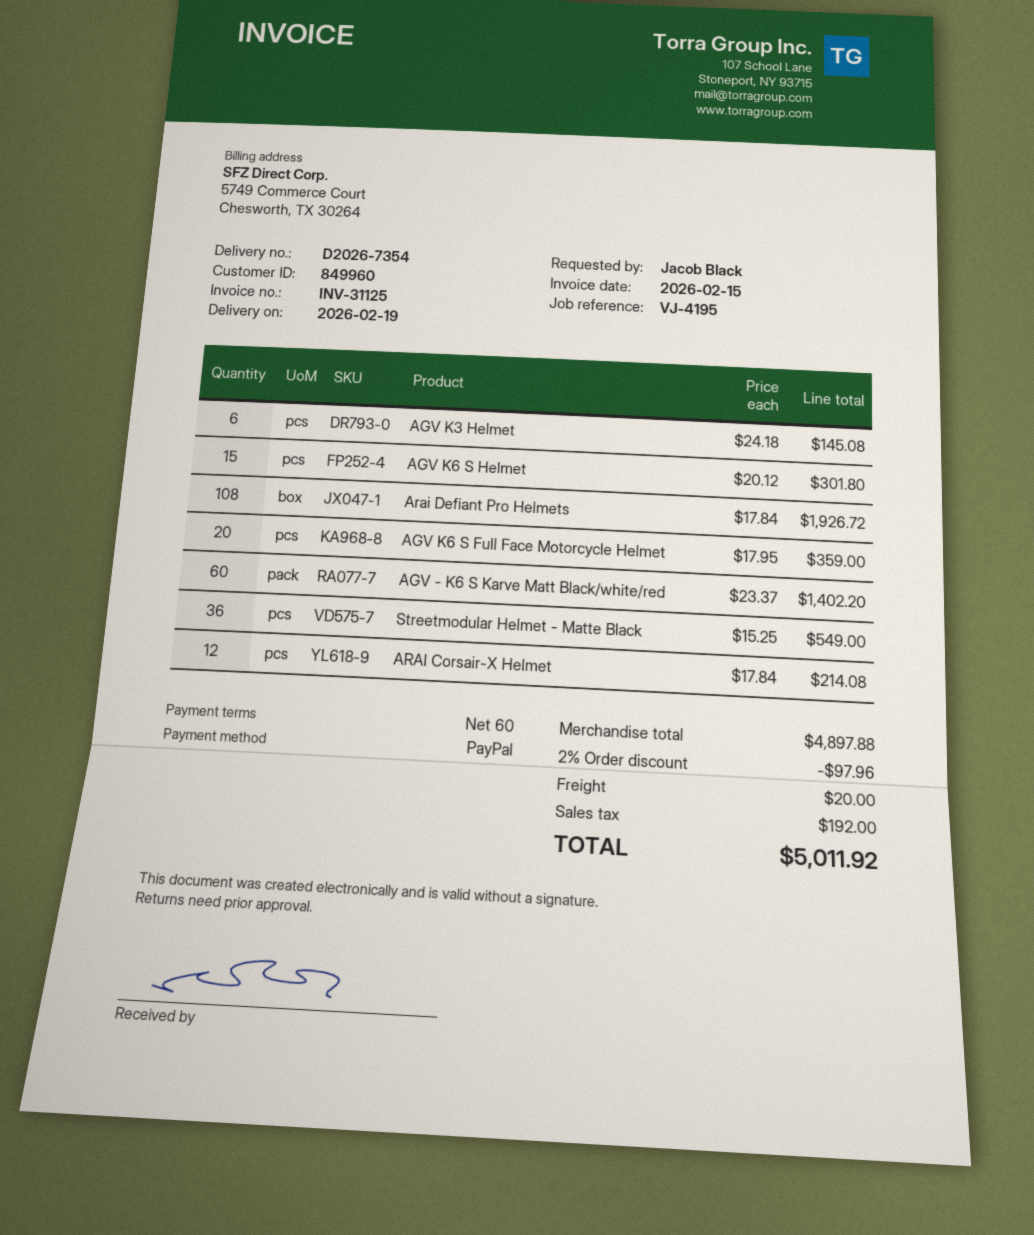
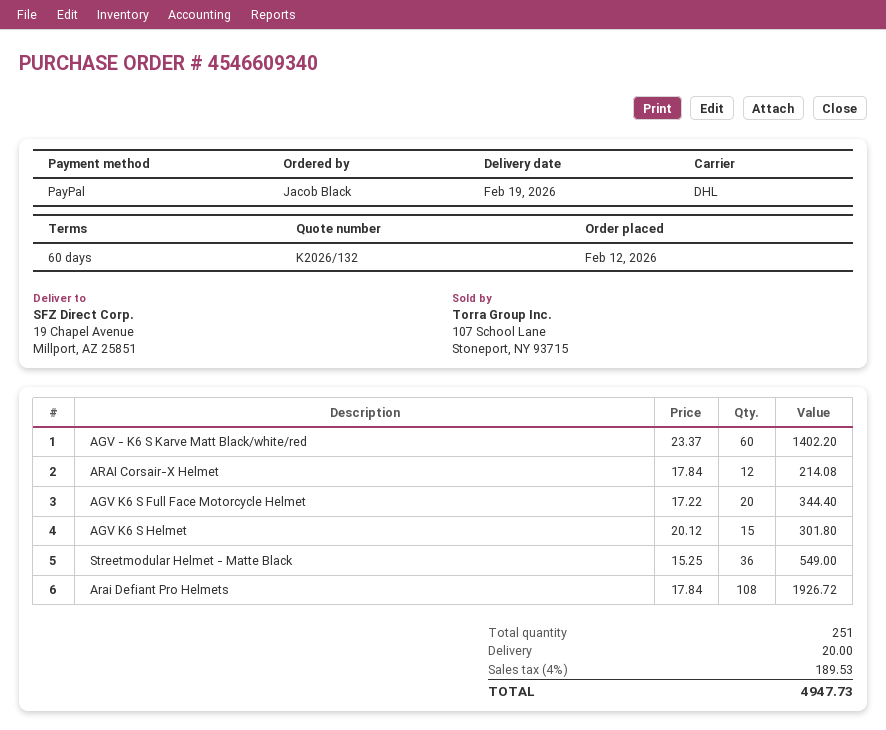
AGV K3 Helmet: 6 x 24.18 = 145.08 -> none
AGV K6 S Full Face Motorcycle Helmet: 20 x 17.95 = 359.00 -> 20 x 17.22 = 344.40
discount: 2% = 97.96 -> none
tax: 192.00 -> 189.53
total: 5011.92 -> 4947.73

